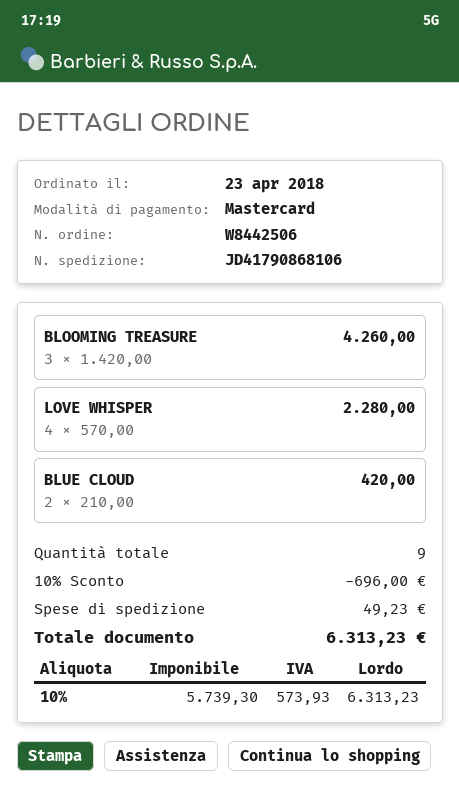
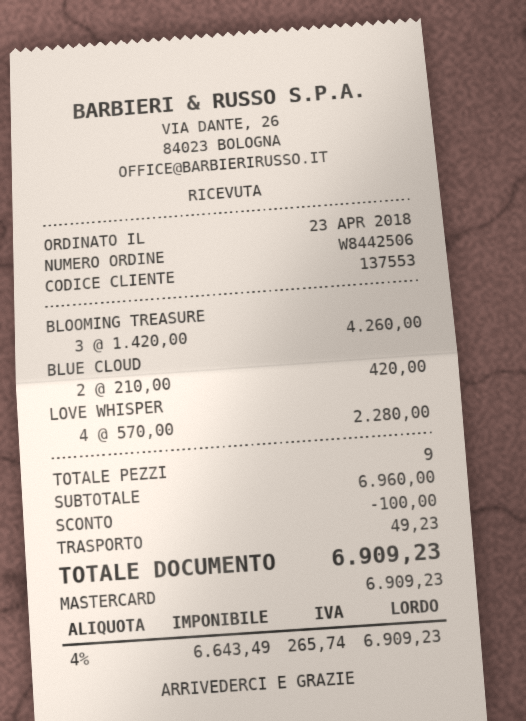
discount: 696.00 -> 100.00
net: 5739.30 -> 6643.49
tax: 10% = 573.93 -> 4% = 265.74
total: 6313.23 -> 6909.23

